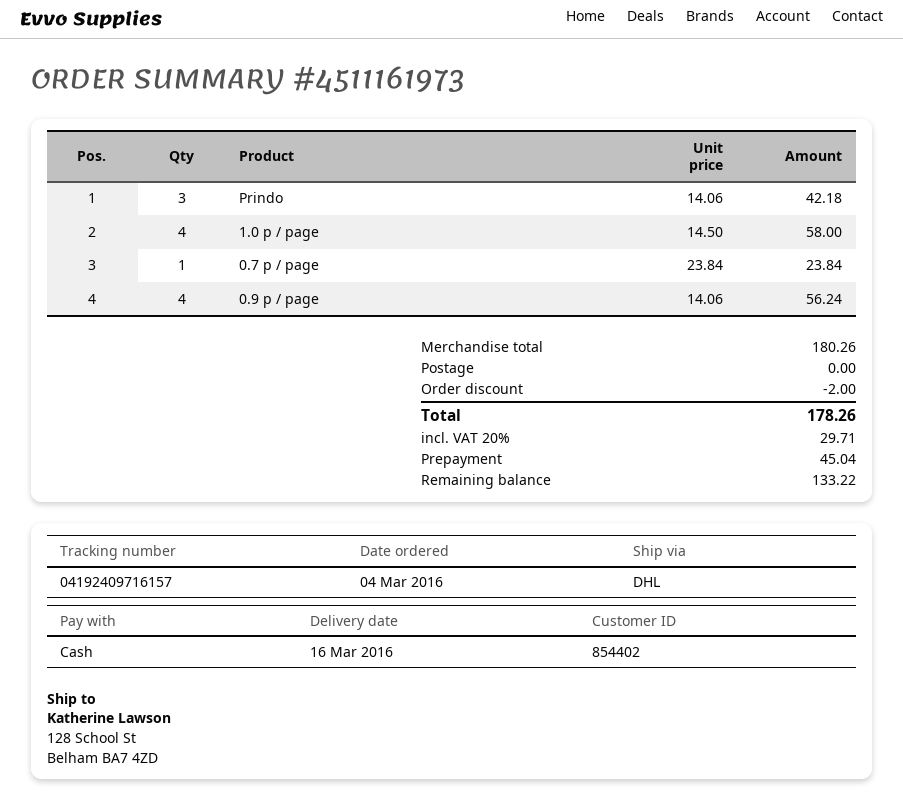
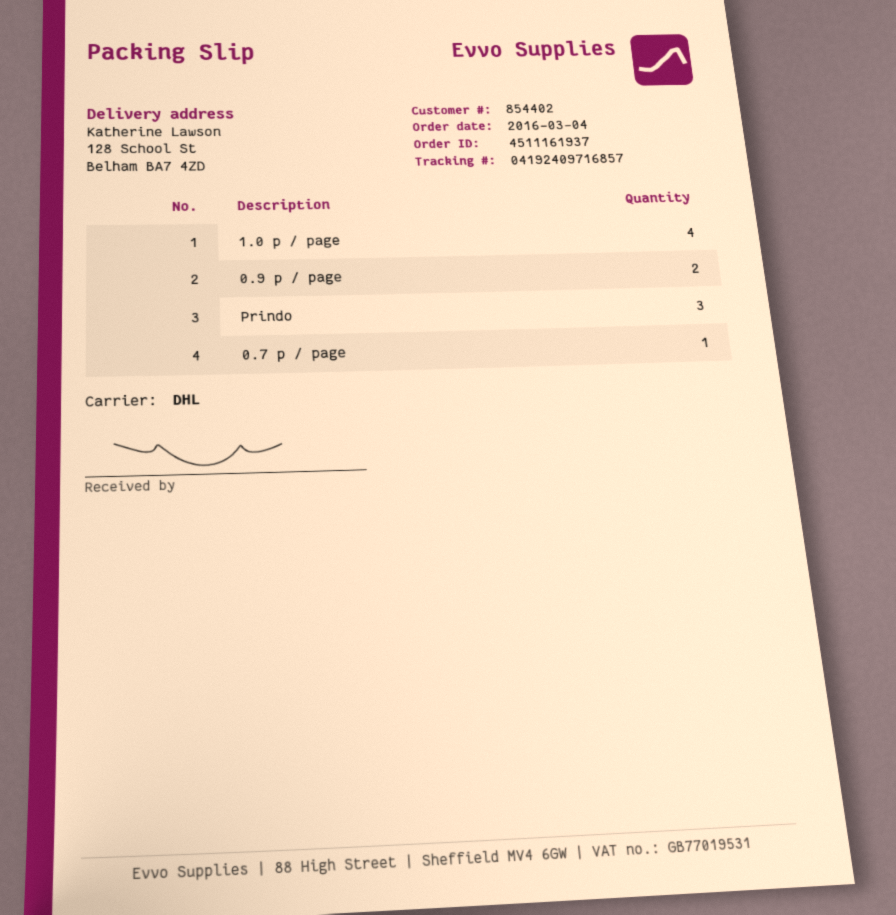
order number: 4511161973 -> 4511161937
tracking number: 04192409716157 -> 04192409716857
0.9 p / page: 4 -> 2

